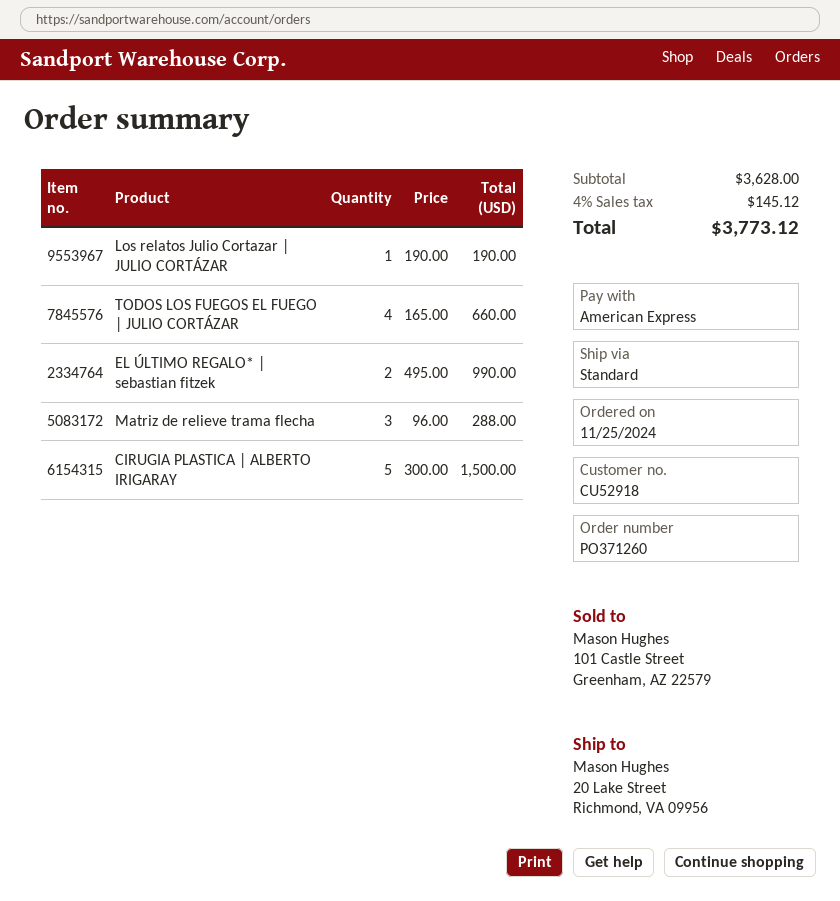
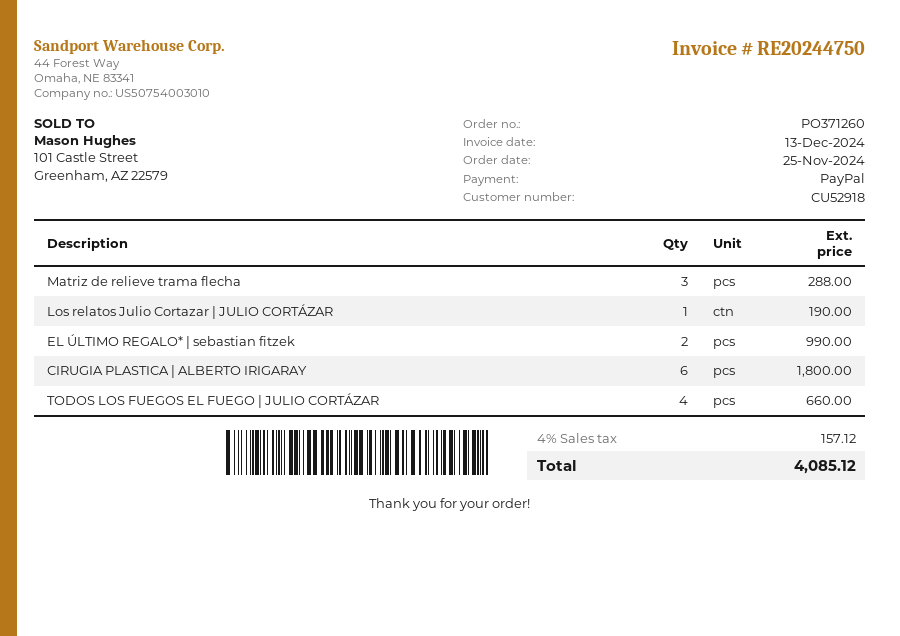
payment method: American Express -> PayPal
CIRUGIA PLASTICA | ALBERTO IRIGARAY: 5 for 1500.00 -> 6 for 1800.00
tax: 4% = 145.12 -> 4% = 157.12
total: 3773.12 -> 4085.12

